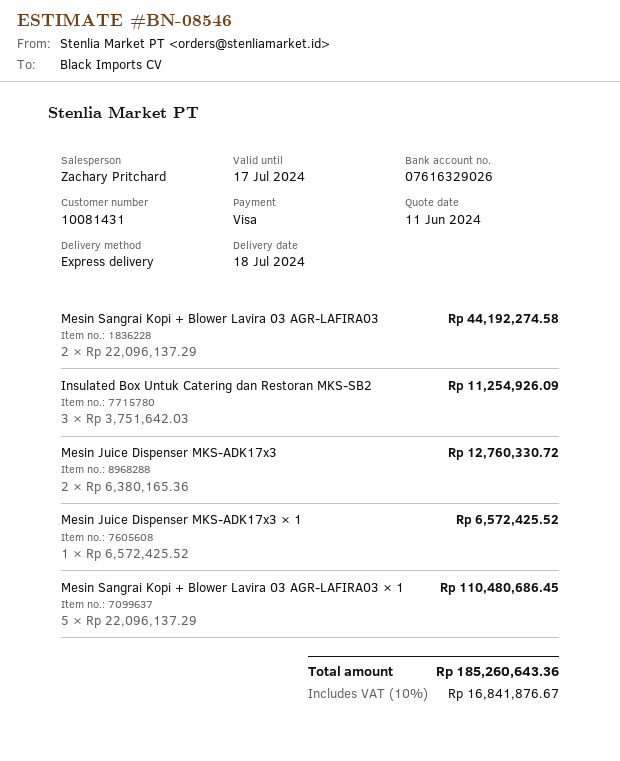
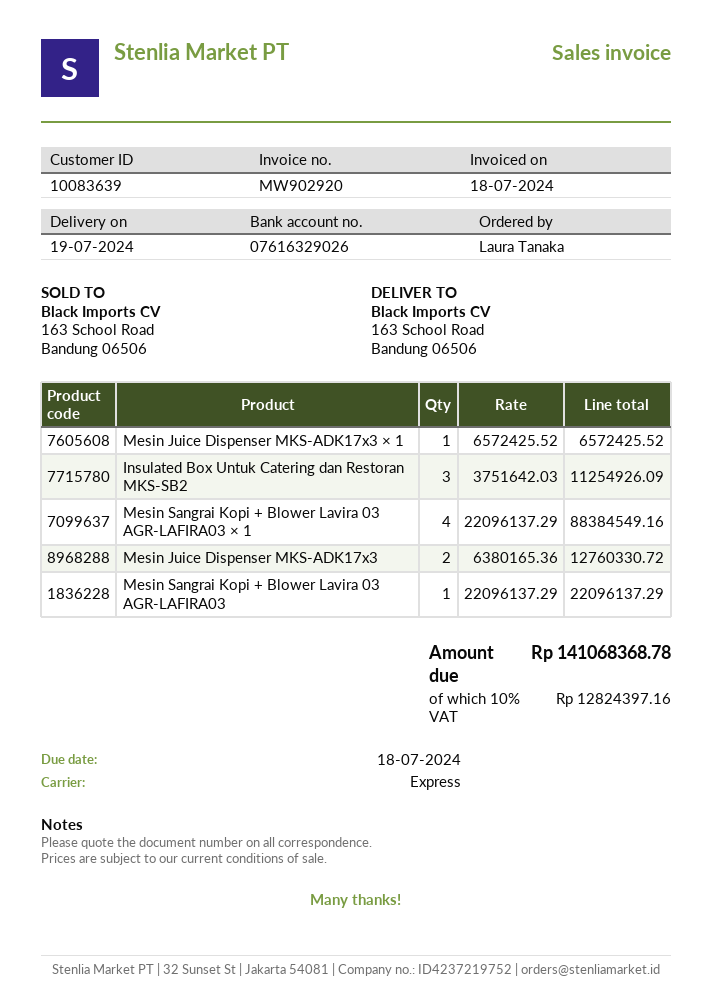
delivery date: 2024-07-18 -> 2024-07-19
customer number: 10081431 -> 10083639
Mesin Sangrai Kopi + Blower Lavira 03 AGR-LAFIRA03: 2 x 22096137.29 = 44192274.58 -> 1 x 22096137.29 = 22096137.29
Mesin Sangrai Kopi + Blower Lavira 03 AGR-LAFIRA03 × 1: 5 x 22096137.29 = 110480686.45 -> 4 x 22096137.29 = 88384549.16
tax: 10% = 16841876.67 -> 10% = 12824397.16
total: 185260643.36 -> 141068368.78

